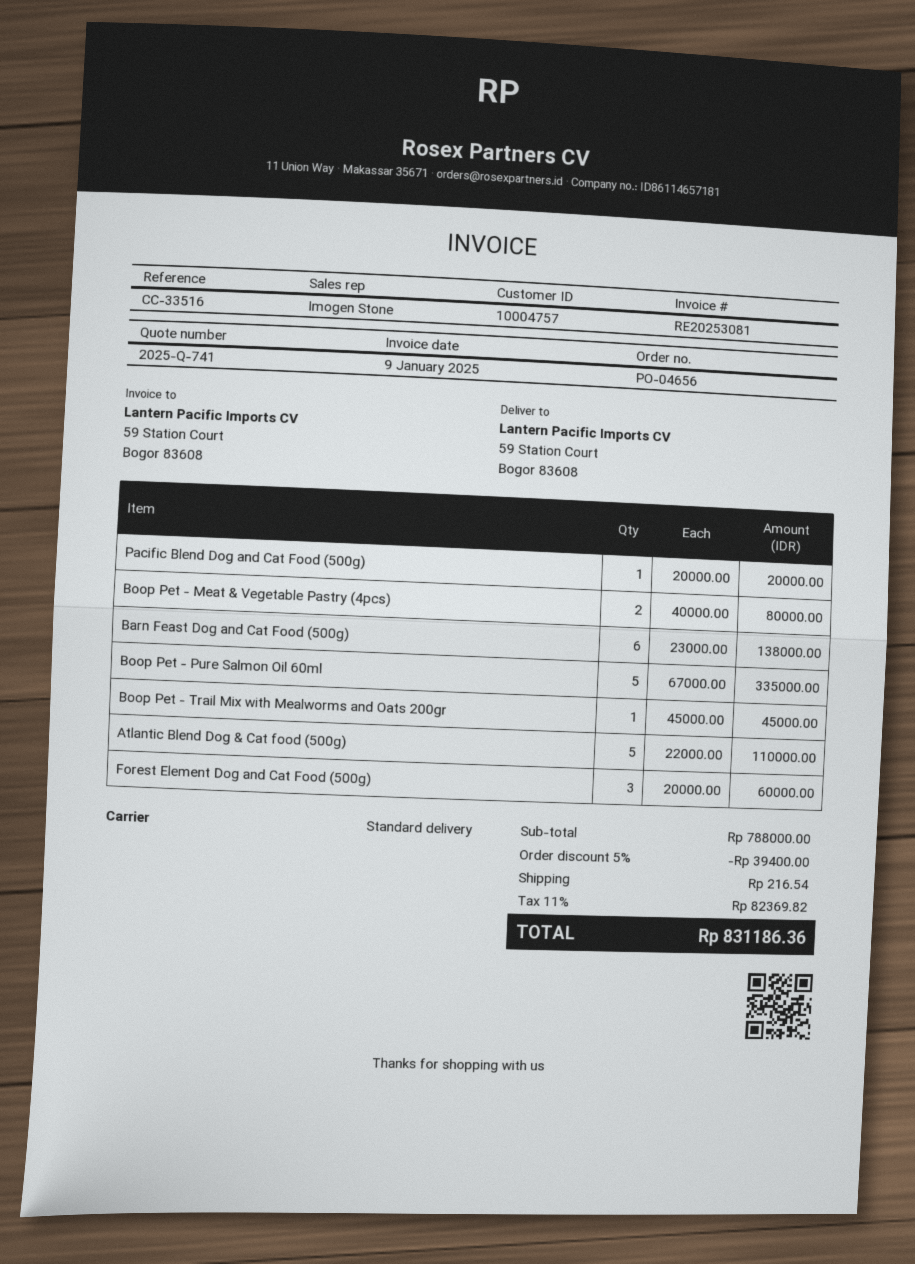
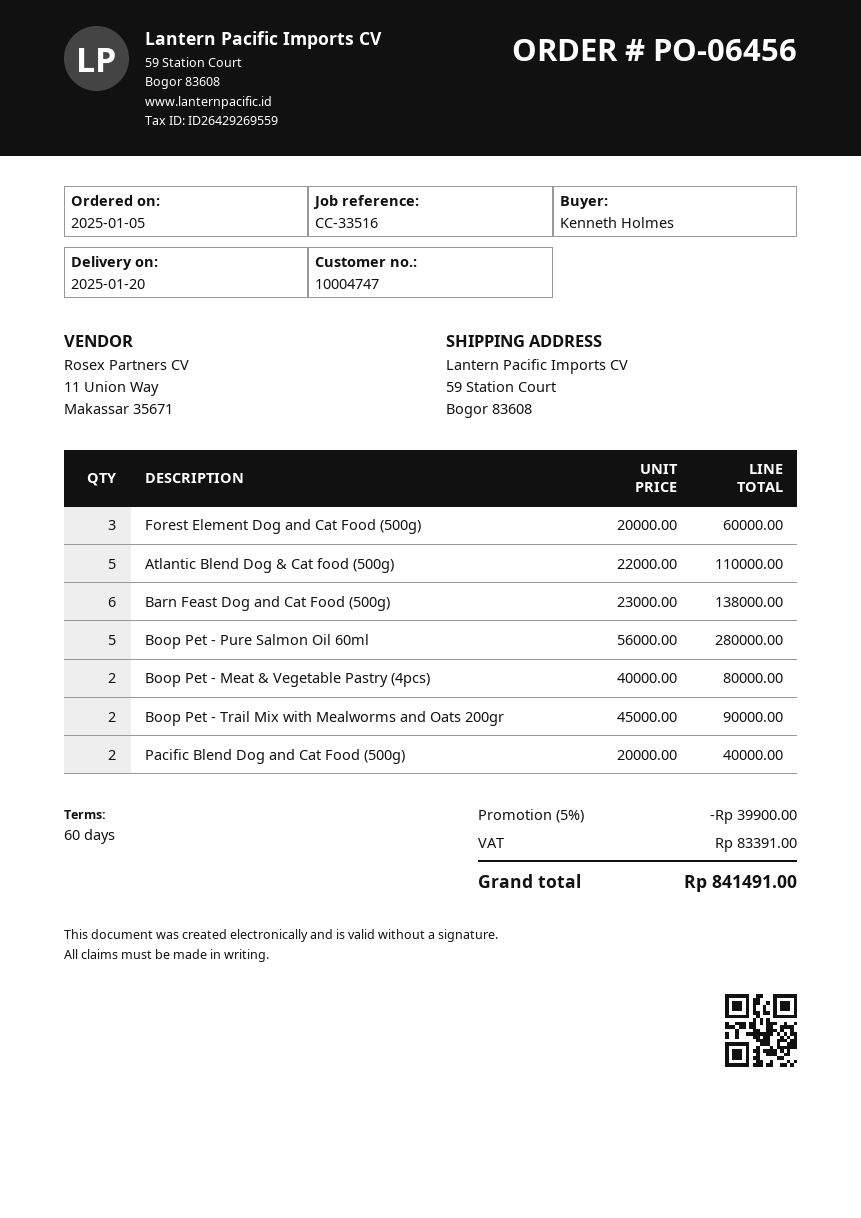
order number: PO-04656 -> PO-06456
customer number: 10004757 -> 10004747
Pacific Blend Dog and Cat Food (500g): 1 x 20000.00 = 20000.00 -> 2 x 20000.00 = 40000.00
Boop Pet - Pure Salmon Oil 60ml: 5 x 67000.00 = 335000.00 -> 5 x 56000.00 = 280000.00
Boop Pet - Trail Mix with Mealworms and Oats 200gr: 1 x 45000.00 = 45000.00 -> 2 x 45000.00 = 90000.00
discount: 5% = 39400.00 -> 5% = 39900.00
shipping: 216.54 -> none
tax: 82369.82 -> 83391.00
total: 831186.36 -> 841491.00

